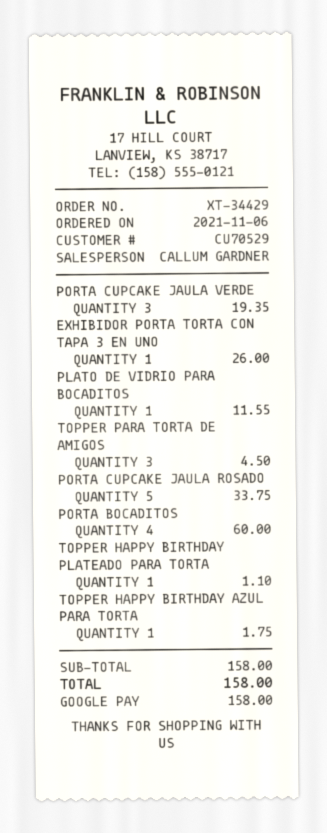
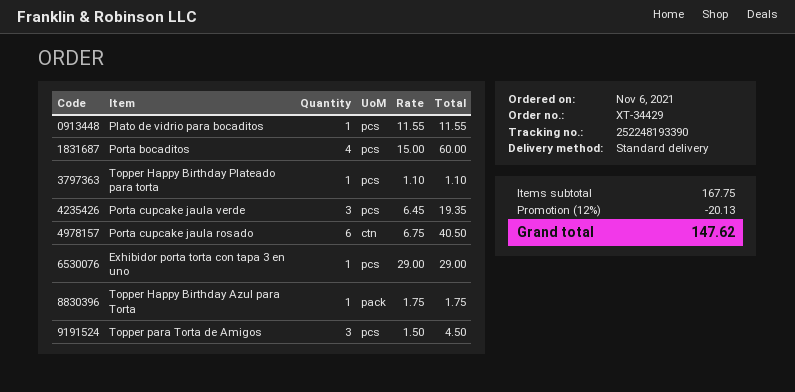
EXHIBIDOR PORTA TORTA CON TAPA 3 EN UNO: 1 for 26.00 -> 1 for 29.00
PORTA CUPCAKE JAULA ROSADO: 5 for 33.75 -> 6 for 40.50
subtotal: 158.00 -> 167.75
discount: none -> 12% = 20.13
total: 158.00 -> 147.62

